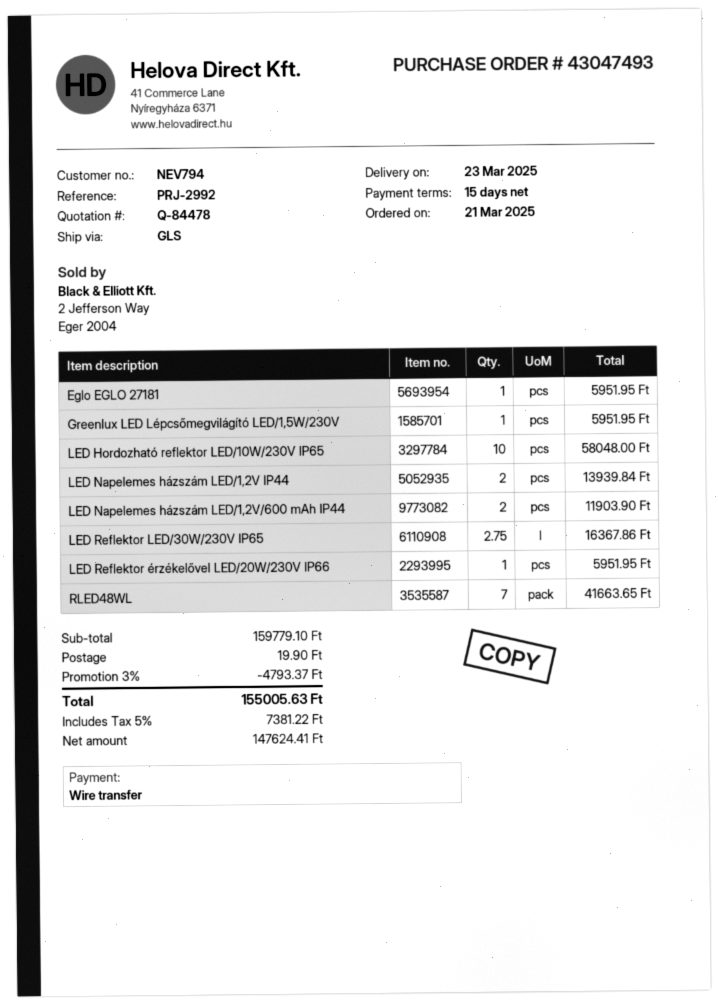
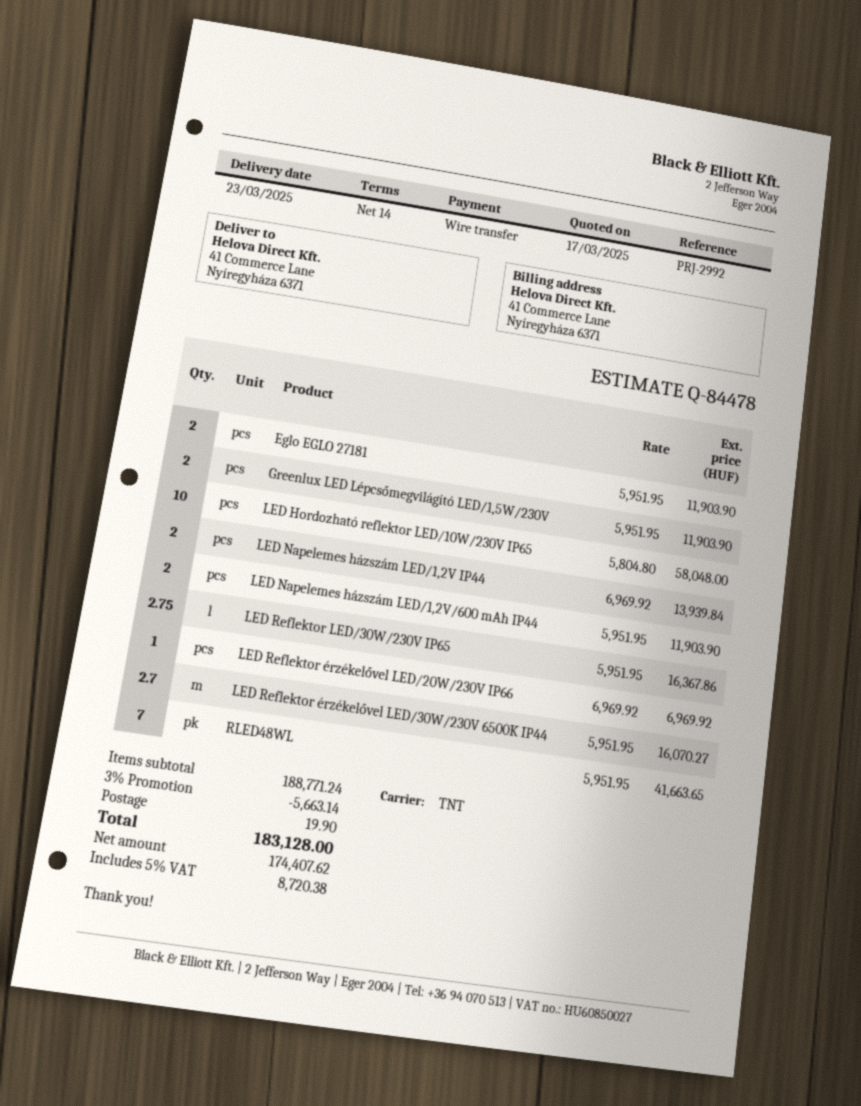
payment terms: 15 days -> 14 days
shipping method: GLS -> TNT
Eglo EGLO 27181: 1 for 5951.95 -> 2 for 11903.90
Greenlux LED Lépcsőmegvilágító LED/1,5W/230V: 1 for 5951.95 -> 2 for 11903.90
LED Reflektor érzékelővel LED/20W/230V IP66: 1 for 5951.95 -> 1 for 6969.92
LED Reflektor érzékelővel LED/30W/230V 6500K IP44: none -> 2.7 for 16070.27
subtotal: 159779.10 -> 188771.24
discount: 3% = 4793.37 -> 3% = 5663.14
net: 147624.41 -> 174407.62
tax: 5% = 7381.22 -> 5% = 8720.38
total: 155005.63 -> 183128.00

